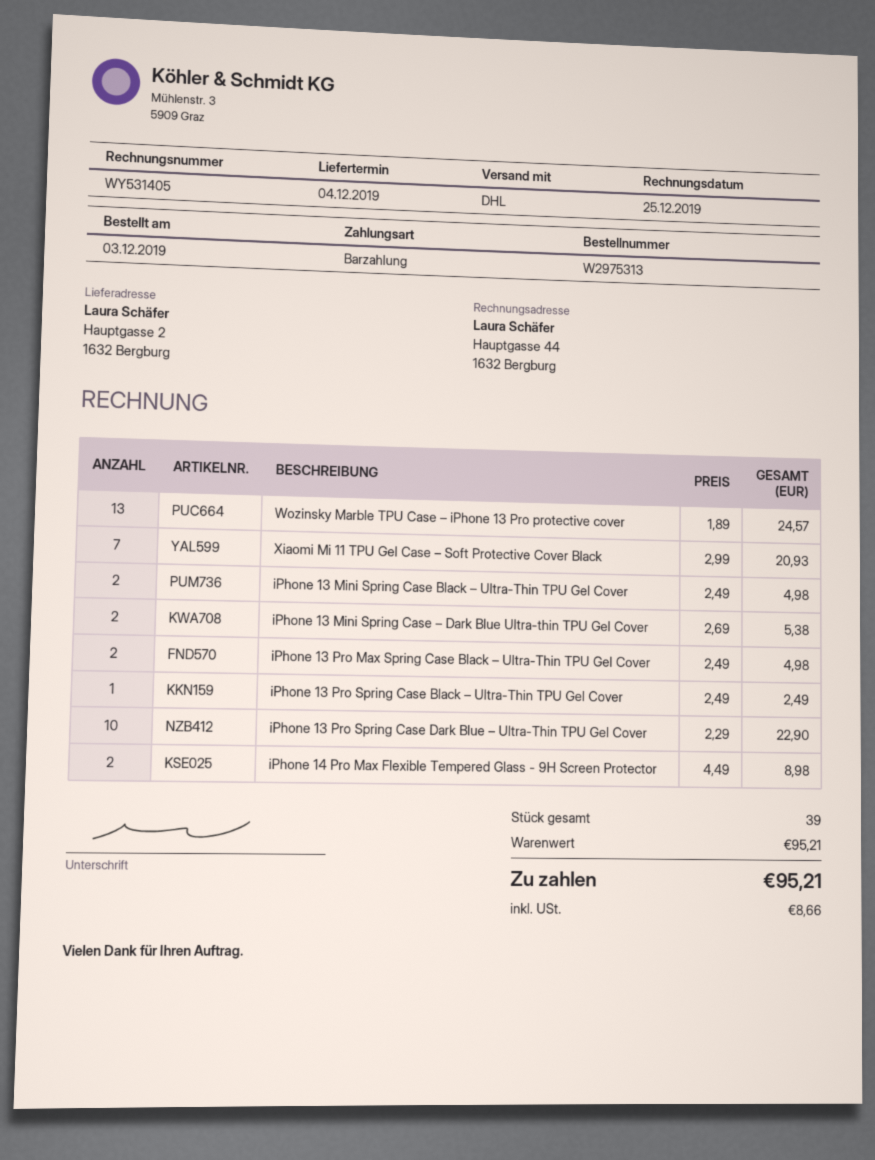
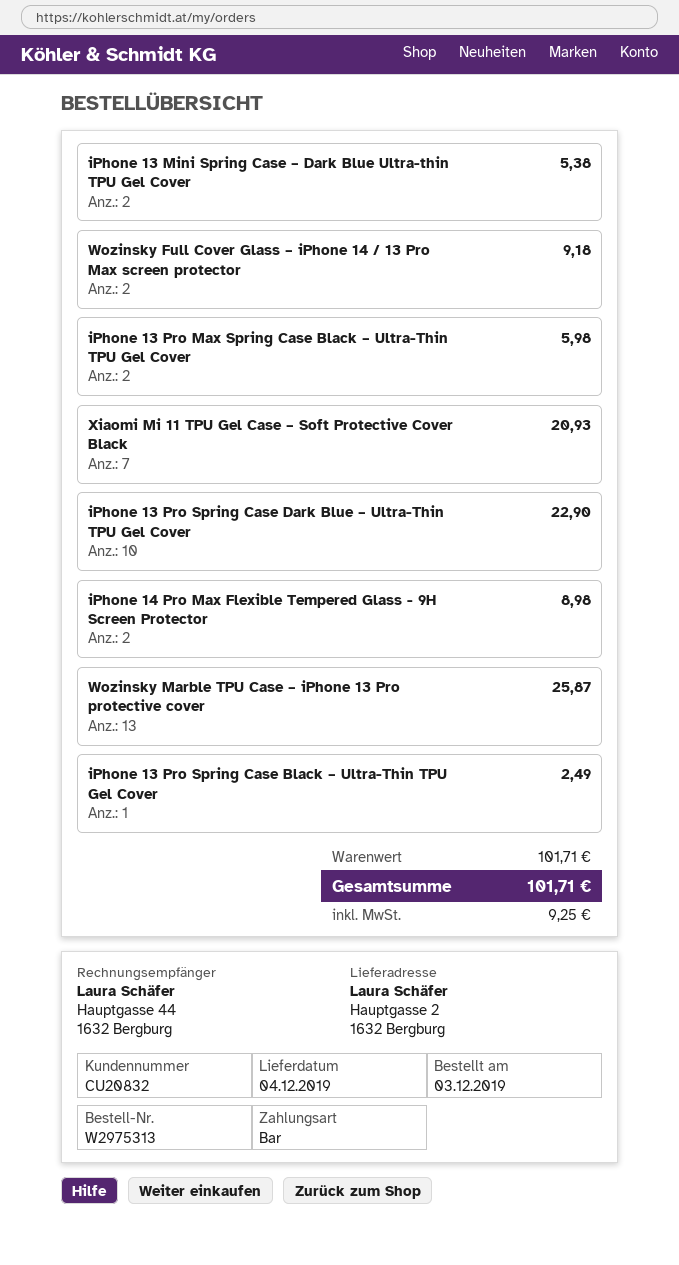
Wozinsky Marble TPU Case – iPhone 13 Pro protective cover: 13 for 24.57 -> 13 for 25.87
iPhone 13 Mini Spring Case Black – Ultra-Thin TPU Gel Cover: 2 for 4.98 -> none
iPhone 13 Pro Max Spring Case Black – Ultra-Thin TPU Gel Cover: 2 for 4.98 -> 2 for 5.98
Wozinsky Full Cover Glass – iPhone 14 / 13 Pro Max screen protector: none -> 2 for 9.18
subtotal: 95.21 -> 101.71
tax: 8.66 -> 9.25
total: 95.21 -> 101.71

